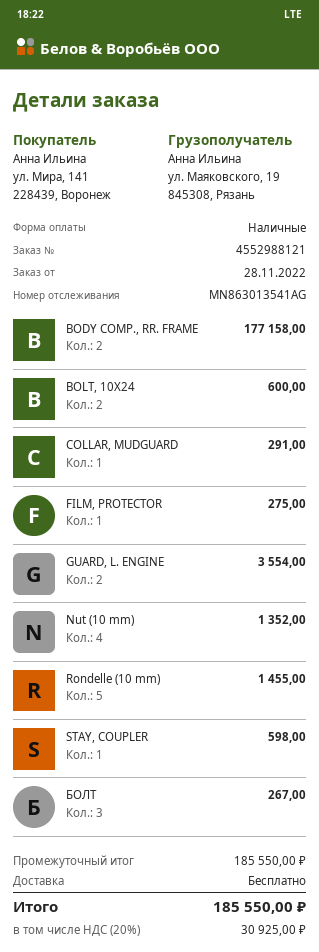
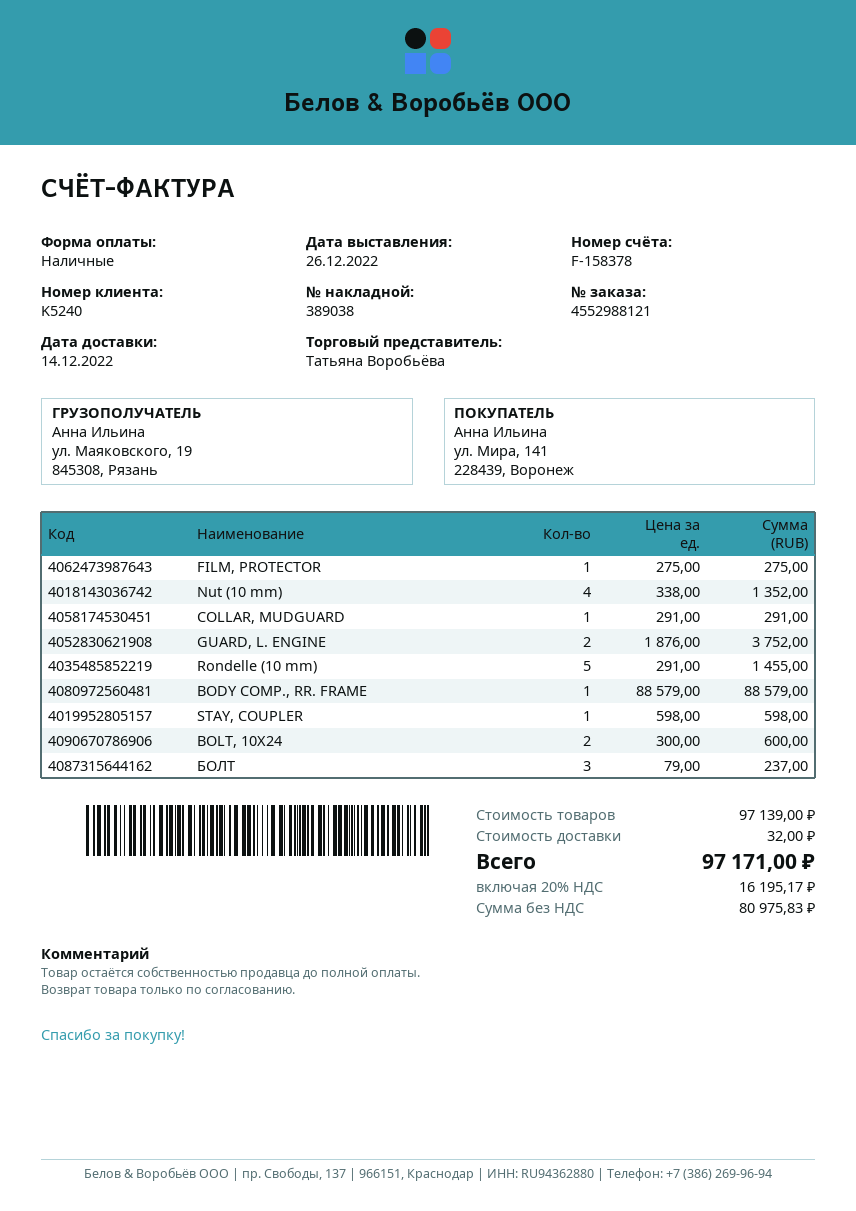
BODY COMP., RR. FRAME: 2 for 177158.00 -> 1 for 88579.00
GUARD, L. ENGINE: 2 for 3554.00 -> 2 for 3752.00
БОЛТ: 3 for 267.00 -> 3 for 237.00
subtotal: 185550.00 -> 97139.00
shipping: 0.00 -> 32.00
tax: 20% = 30925.00 -> 20% = 16195.17
total: 185550.00 -> 97171.00

